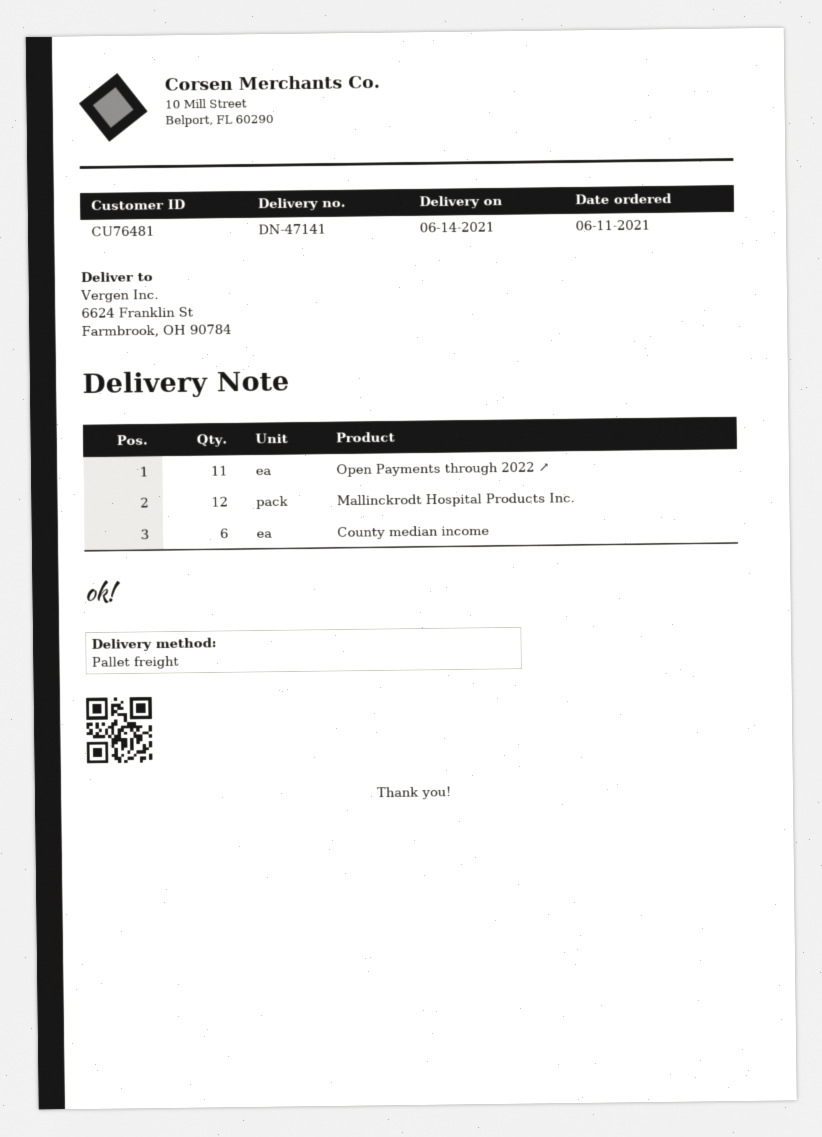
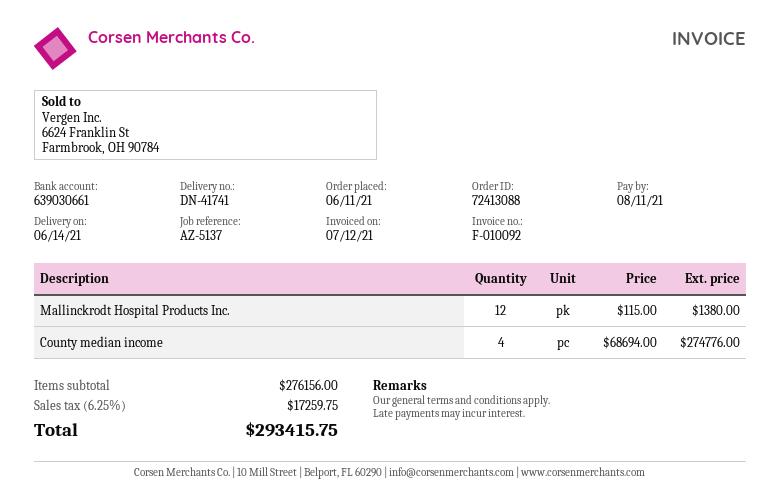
delivery note number: DN-47141 -> DN-41741
Open Payments through 2022 ↗: 11 -> none
County median income: 6 -> 4

